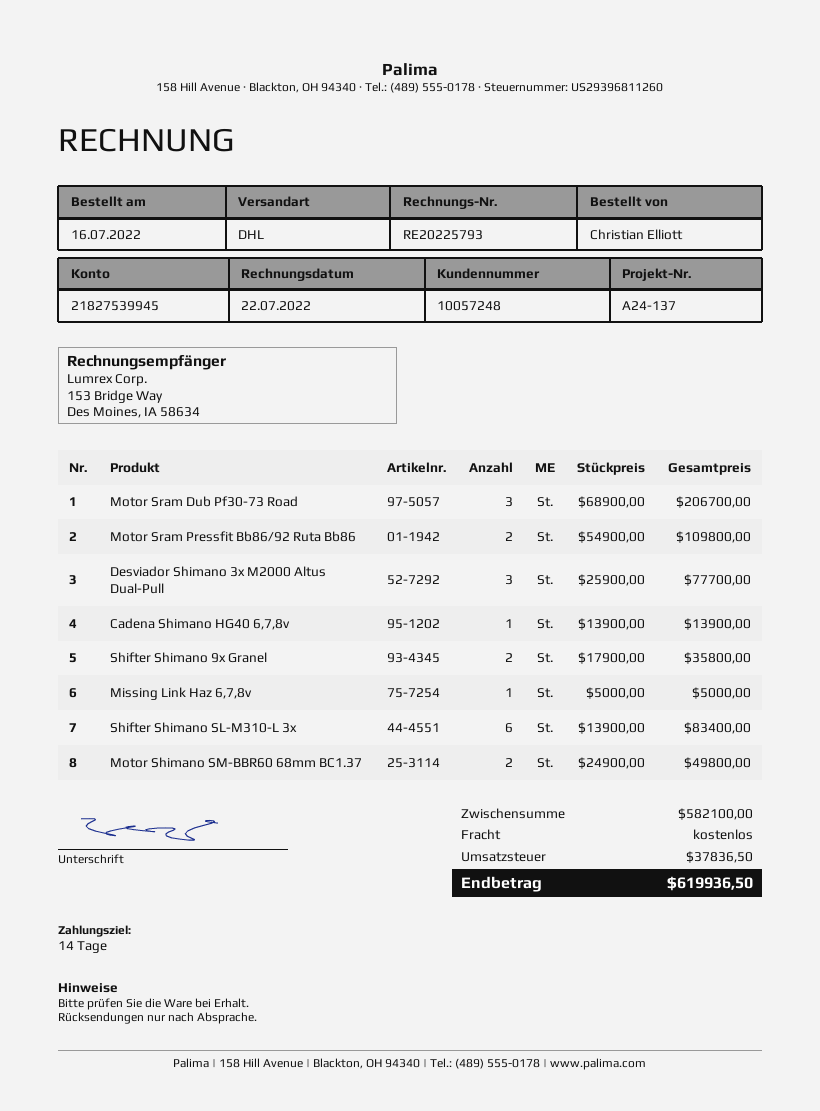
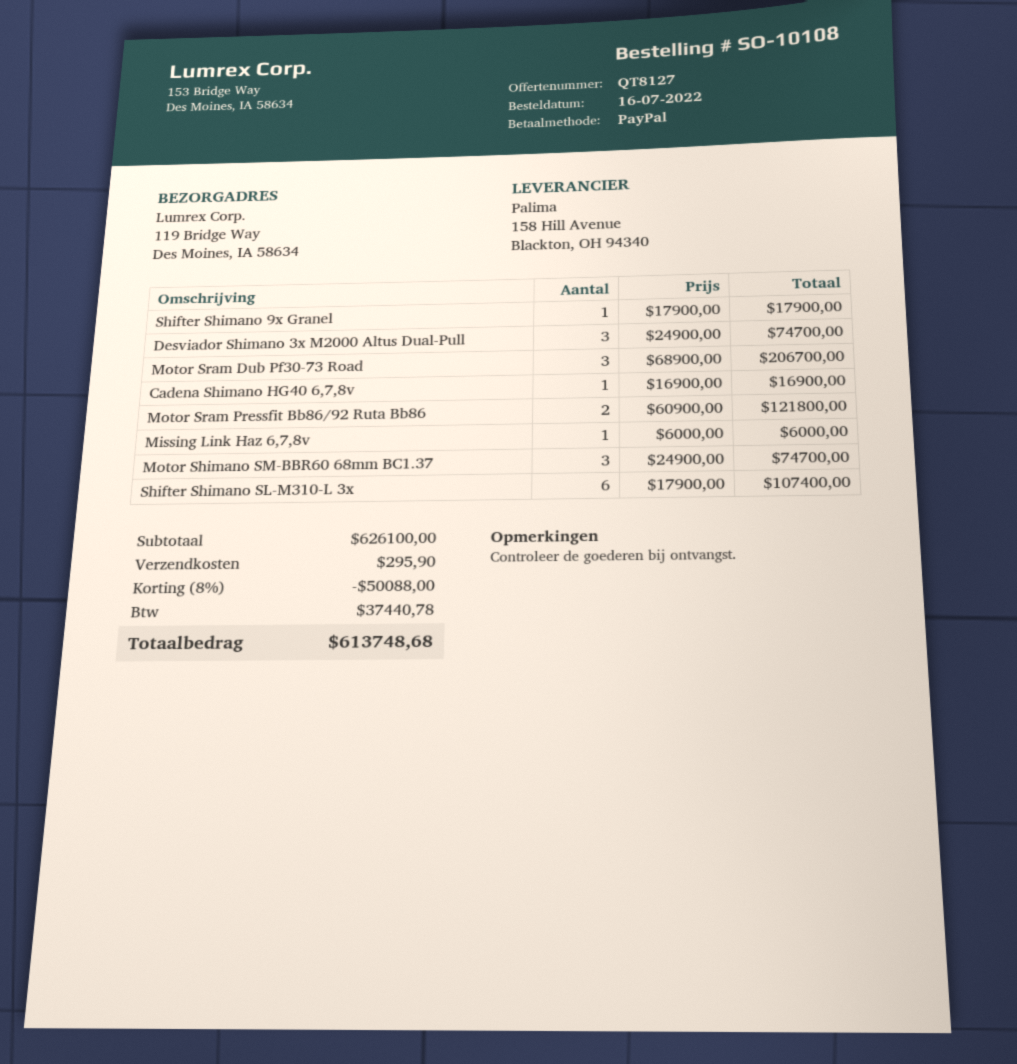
Motor Sram Pressfit Bb86/92 Ruta Bb86: 2 x 54900.00 = 109800.00 -> 2 x 60900.00 = 121800.00
Desviador Shimano 3x M2000 Altus Dual-Pull: 3 x 25900.00 = 77700.00 -> 3 x 24900.00 = 74700.00
Cadena Shimano HG40 6,7,8v: 1 x 13900.00 = 13900.00 -> 1 x 16900.00 = 16900.00
Shifter Shimano 9x Granel: 2 x 17900.00 = 35800.00 -> 1 x 17900.00 = 17900.00
Missing Link Haz 6,7,8v: 1 x 5000.00 = 5000.00 -> 1 x 6000.00 = 6000.00
Shifter Shimano SL-M310-L 3x: 6 x 13900.00 = 83400.00 -> 6 x 17900.00 = 107400.00
Motor Shimano SM-BBR60 68mm BC1.37: 2 x 24900.00 = 49800.00 -> 3 x 24900.00 = 74700.00
subtotal: 582100.00 -> 626100.00
discount: none -> 8% = 50088.00
shipping: 0.00 -> 295.90
tax: 37836.50 -> 37440.78
total: 619936.50 -> 613748.68

